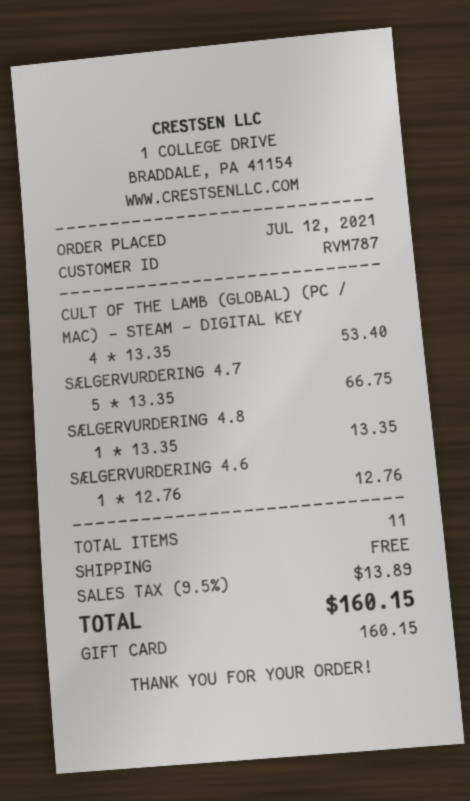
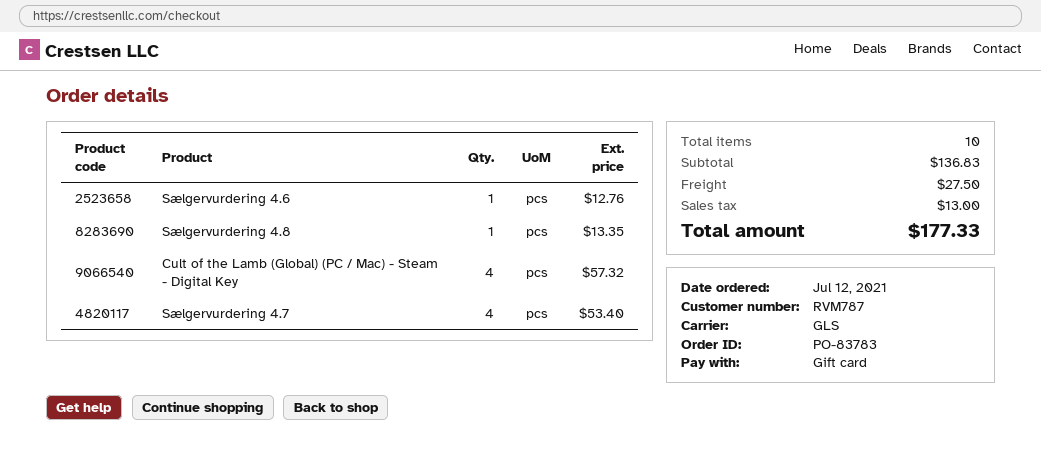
CULT OF THE LAMB (GLOBAL) (PC / MAC) - STEAM - DIGITAL KEY: 4 for 53.40 -> 4 for 57.32
SÆLGERVURDERING 4.7: 5 for 66.75 -> 4 for 53.40
total quantity: 11 -> 10
shipping: 0.00 -> 27.50
tax: 13.89 -> 13.00
total: 160.15 -> 177.33

